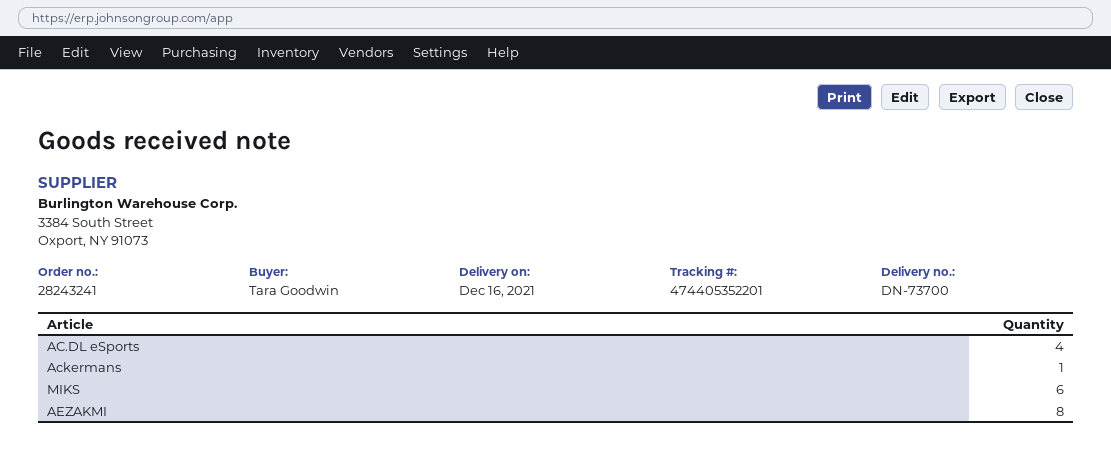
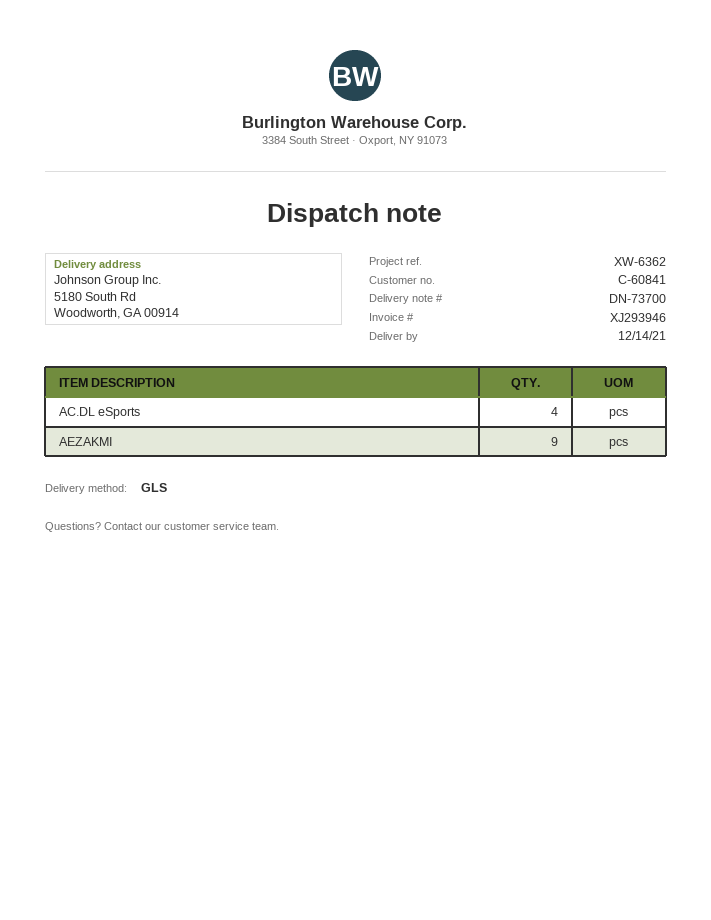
delivery date: 2021-12-16 -> 2021-12-14
Ackermans: 1 -> none
MIKS: 6 -> none
AEZAKMI: 8 -> 9

